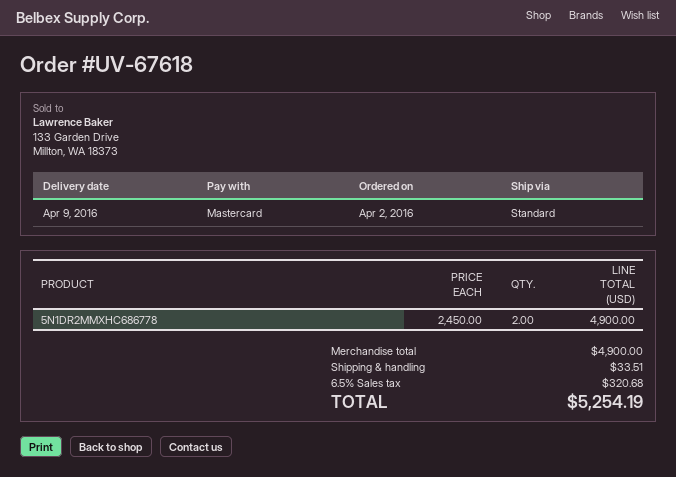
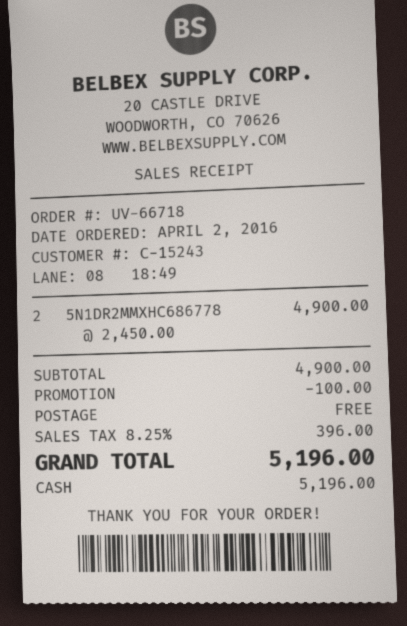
order number: UV-67618 -> UV-66718
payment method: Mastercard -> cash
discount: none -> 100.00
shipping: 33.51 -> 0.00
tax: 6.5% = 320.68 -> 8.25% = 396.00
total: 5254.19 -> 5196.00

